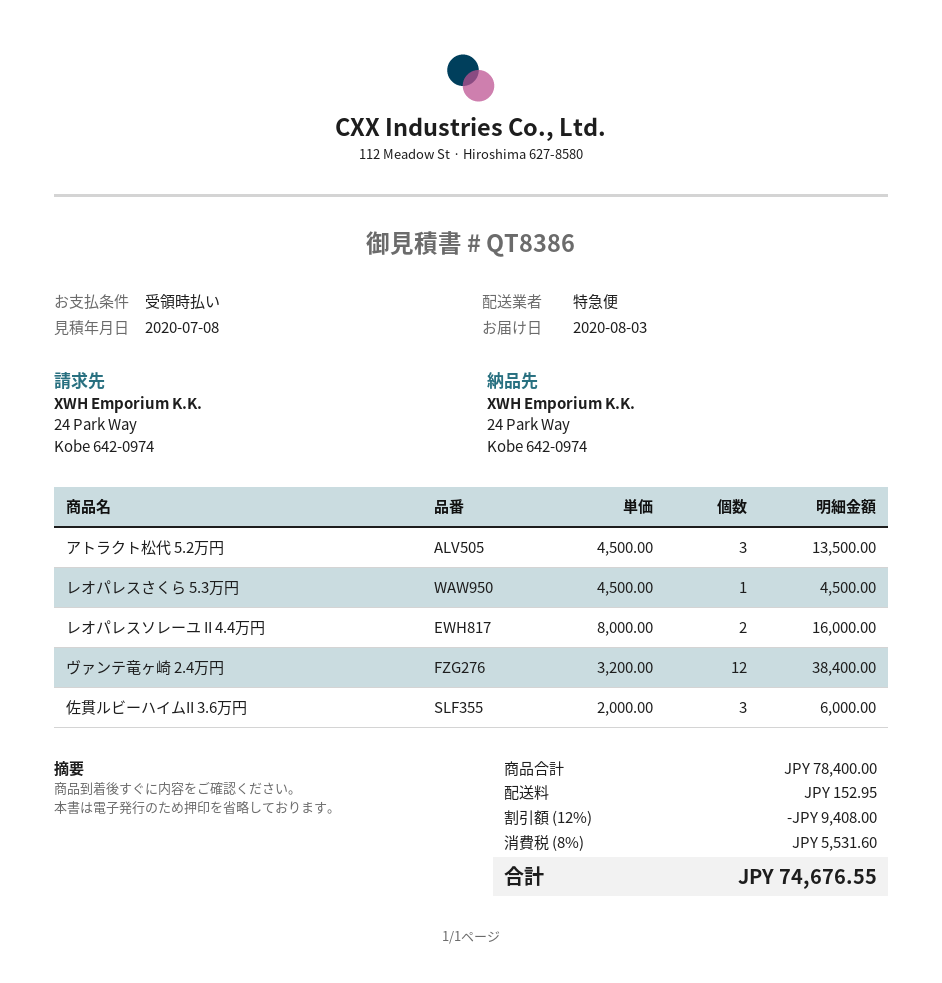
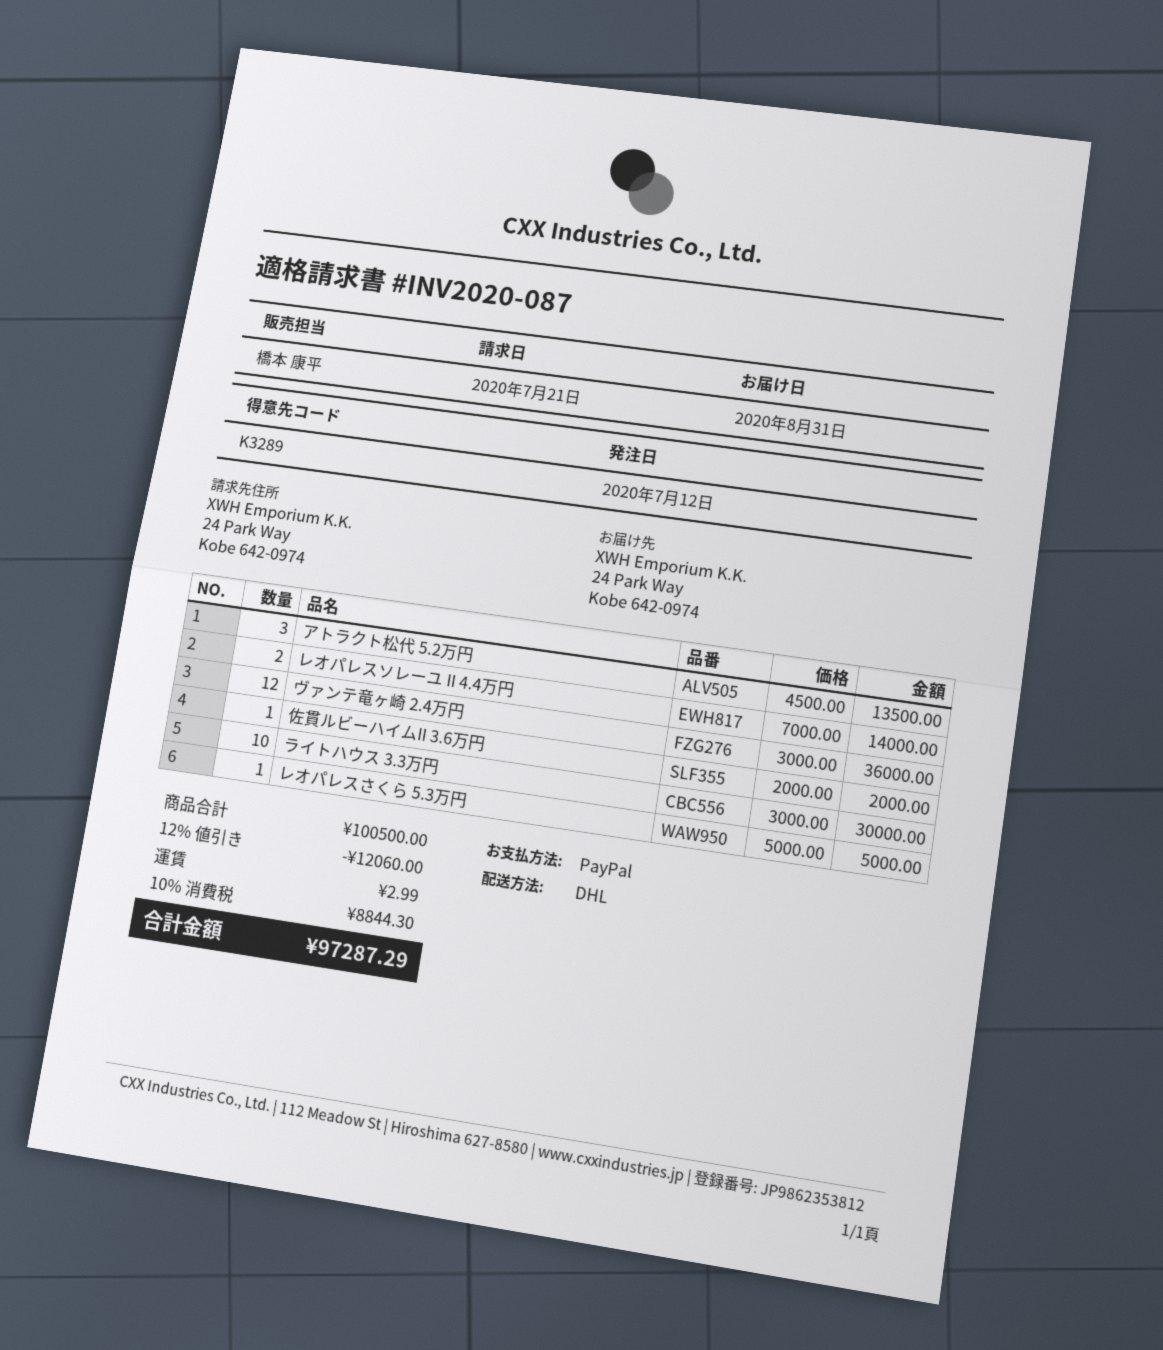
delivery date: 2020-08-03 -> 2020-08-31
shipping method: express -> DHL
レオパレスさくら 5.3万円: 1 x 4500.00 = 4500.00 -> 1 x 5000.00 = 5000.00
レオパレスソレーユ II 4.4万円: 2 x 8000.00 = 16000.00 -> 2 x 7000.00 = 14000.00
ヴァンテ竜ヶ崎 2.4万円: 12 x 3200.00 = 38400.00 -> 12 x 3000.00 = 36000.00
佐貫ルビーハイムII 3.6万円: 3 x 2000.00 = 6000.00 -> 1 x 2000.00 = 2000.00
ライトハウス 3.3万円: none -> 10 x 3000.00 = 30000.00
subtotal: 78400.00 -> 100500.00
discount: 12% = 9408.00 -> 12% = 12060.00
shipping: 152.95 -> 2.99
tax: 8% = 5531.60 -> 10% = 8844.30
total: 74676.55 -> 97287.29

